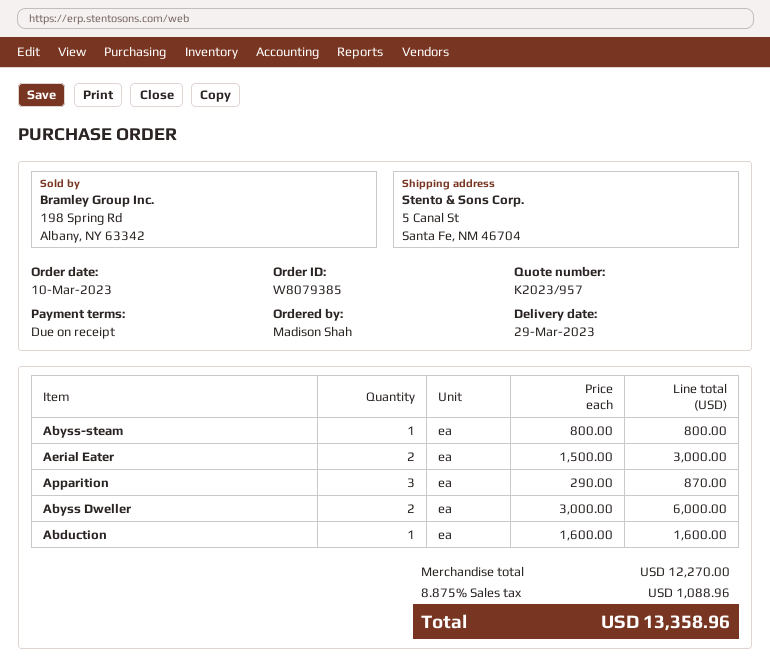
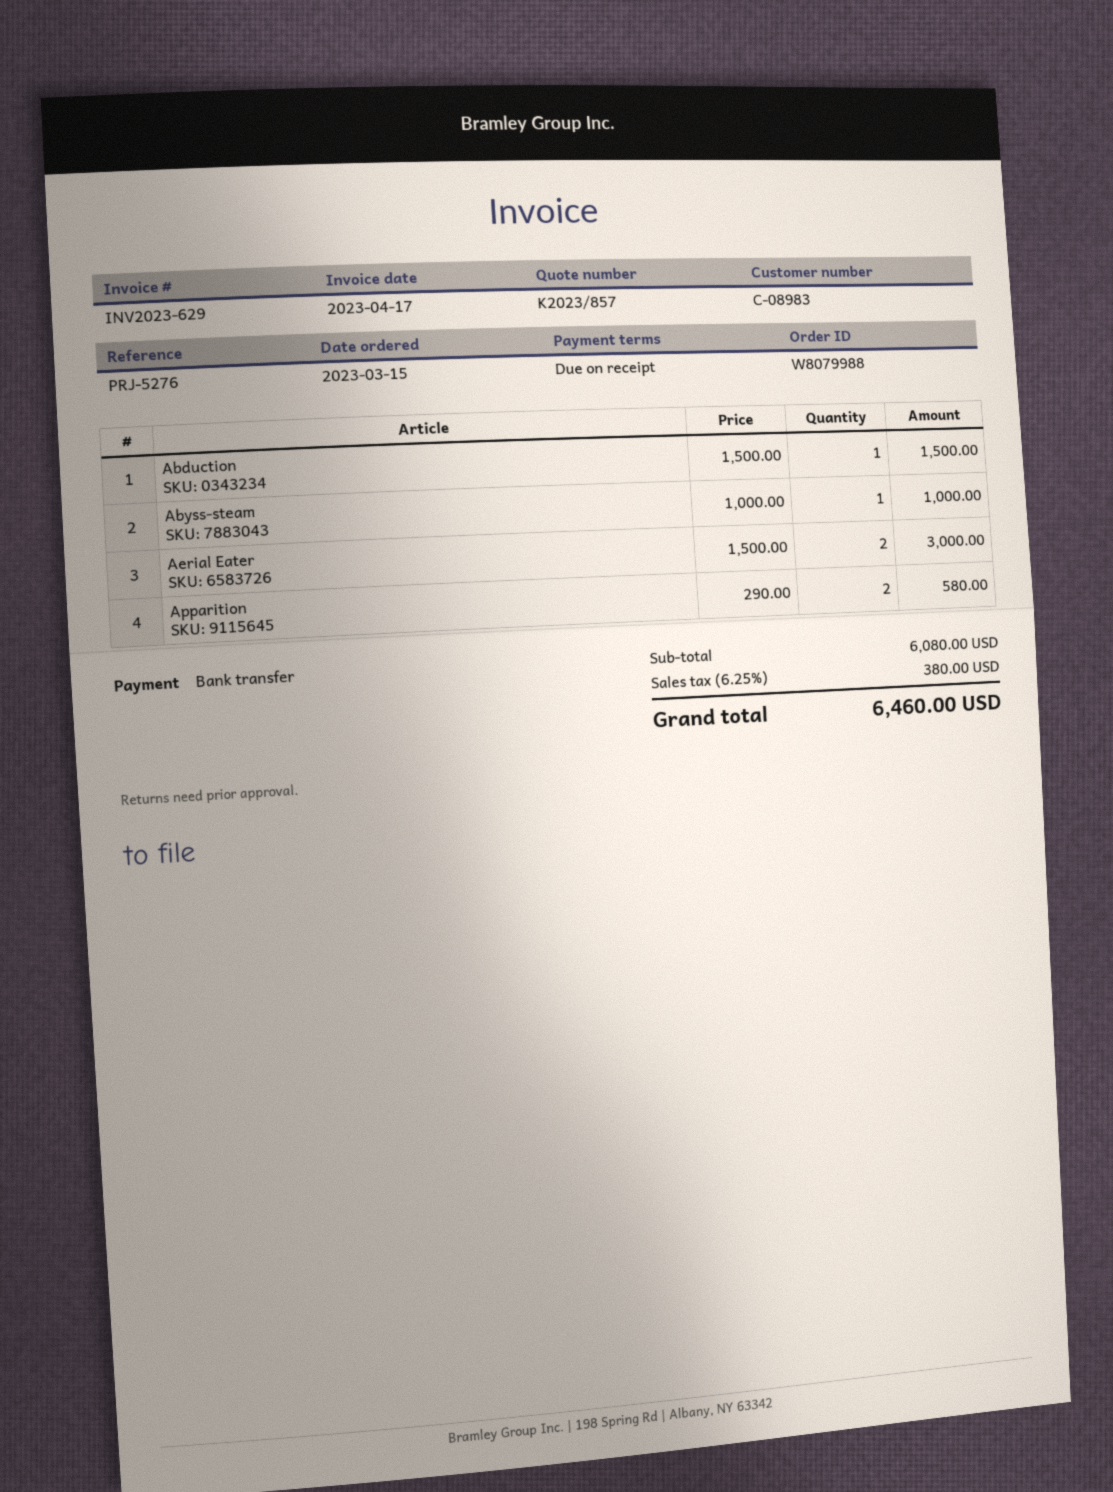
quote number: K2023/957 -> K2023/857
order number: W8079385 -> W8079988
order date: 2023-03-10 -> 2023-03-15
Abyss-steam: 1 x 800.00 = 800.00 -> 1 x 1000.00 = 1000.00
Apparition: 3 x 290.00 = 870.00 -> 2 x 290.00 = 580.00
Abyss Dweller: 2 x 3000.00 = 6000.00 -> none
Abduction: 1 x 1600.00 = 1600.00 -> 1 x 1500.00 = 1500.00
subtotal: 12270.00 -> 6080.00
tax: 8.875% = 1088.96 -> 6.25% = 380.00
total: 13358.96 -> 6460.00

